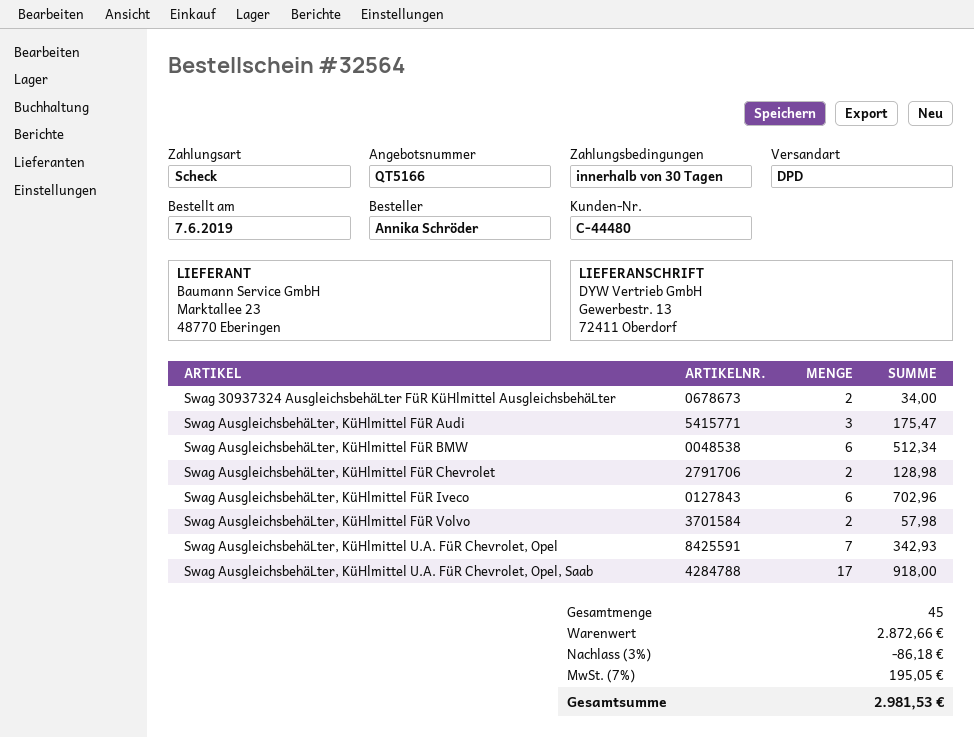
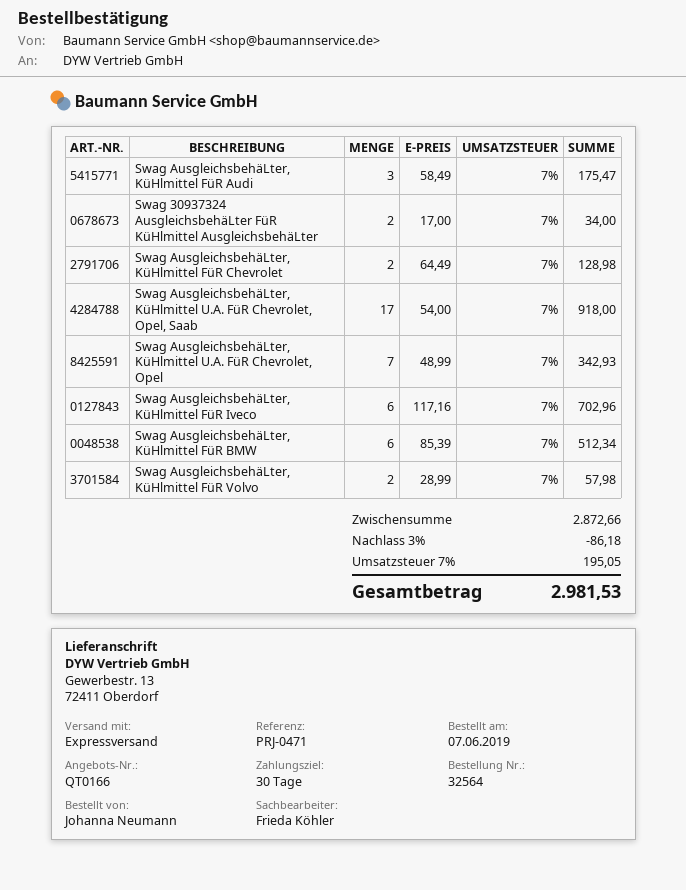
quote number: QT5166 -> QT0166
ordered by: Annika Schröder -> Johanna Neumann
shipping method: DPD -> express

